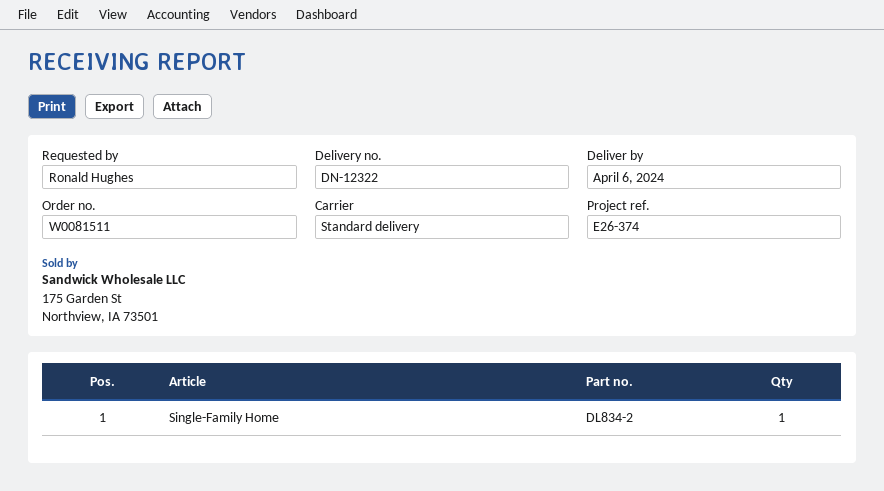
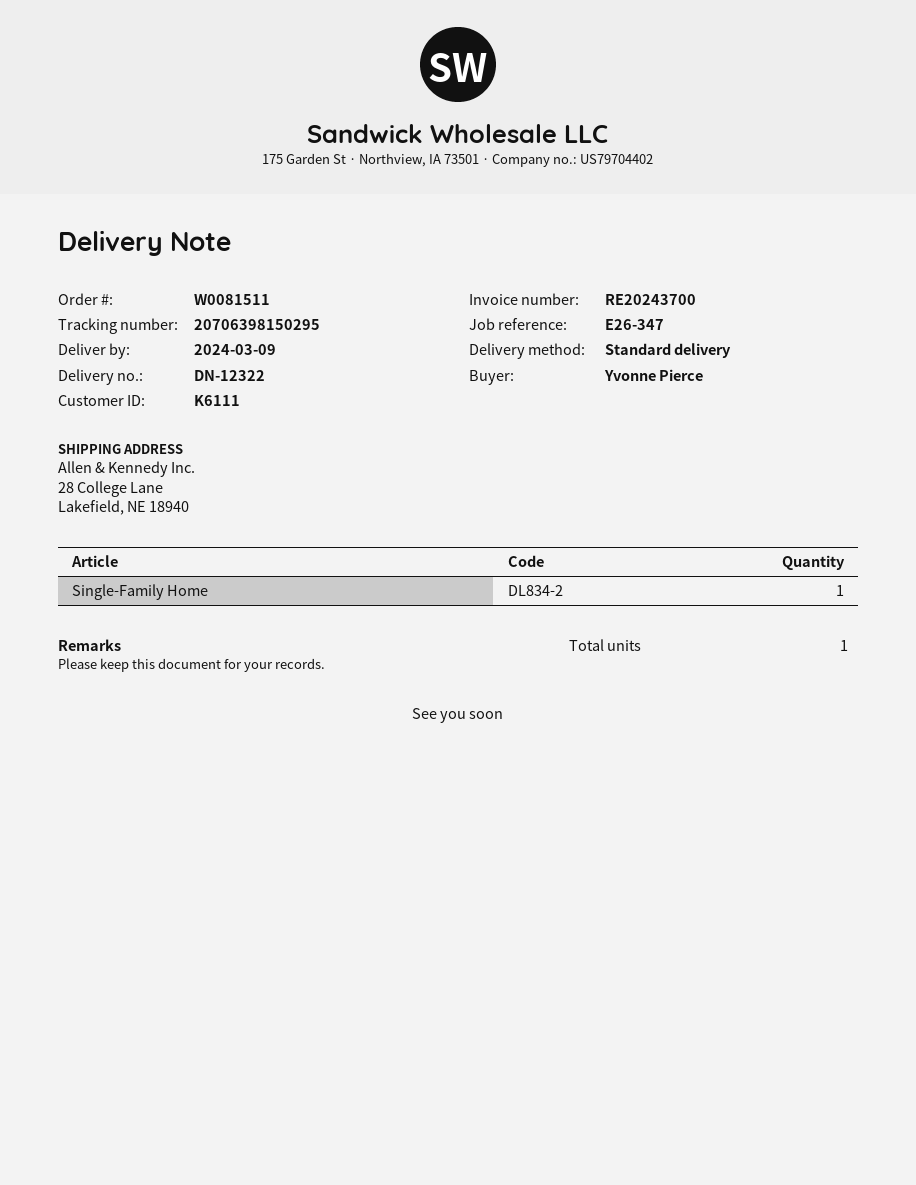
delivery date: 2024-04-06 -> 2024-03-09
reference: E26-374 -> E26-347
ordered by: Ronald Hughes -> Yvonne Pierce

